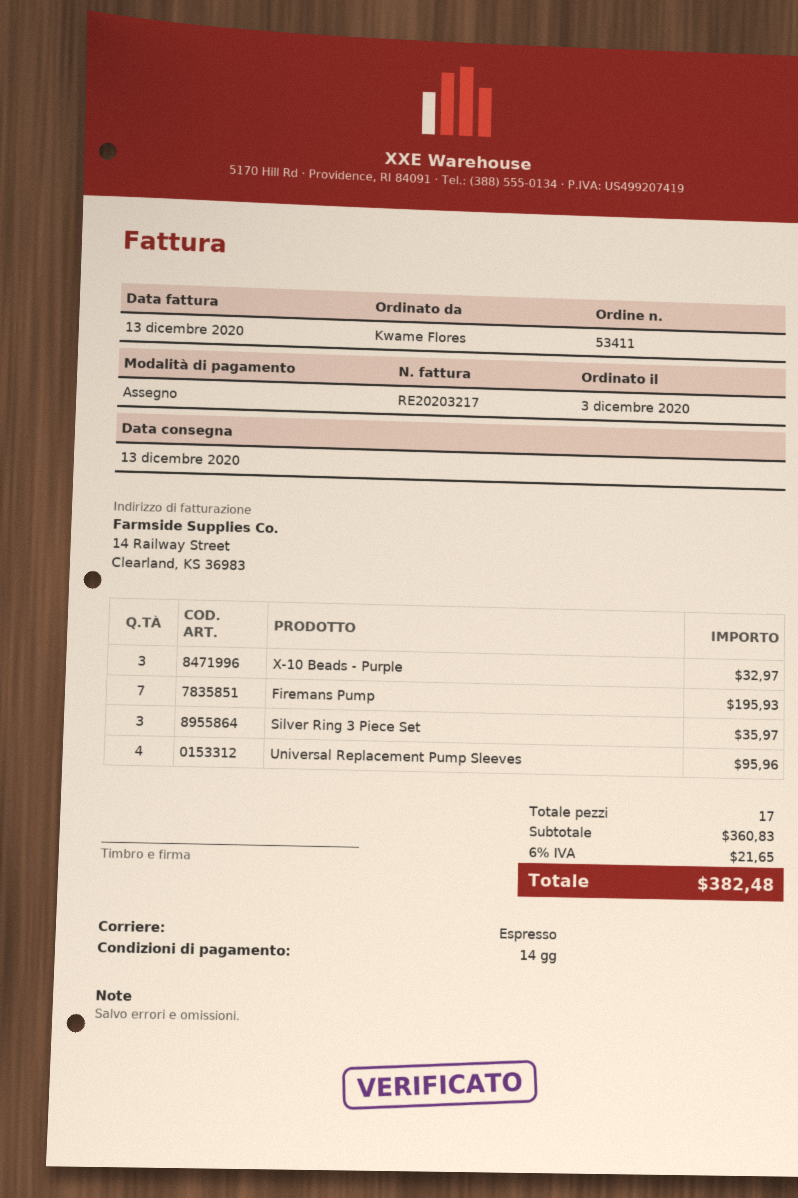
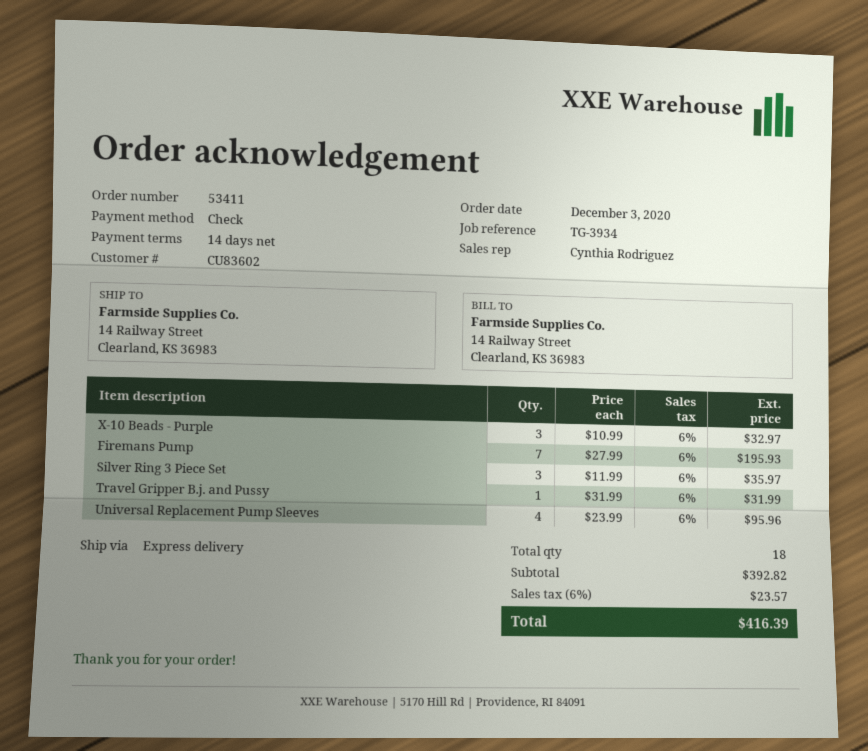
Travel Gripper B.j. and Pussy: none -> 1 for 31.99
total quantity: 17 -> 18
subtotal: 360.83 -> 392.82
tax: 6% = 21.65 -> 6% = 23.57
total: 382.48 -> 416.39

